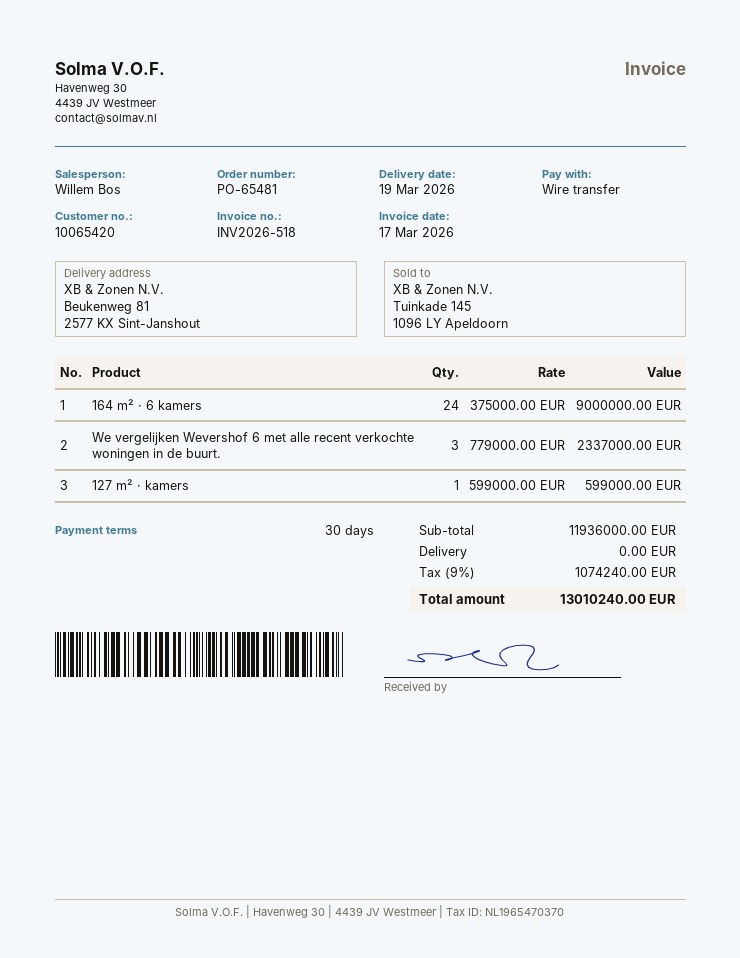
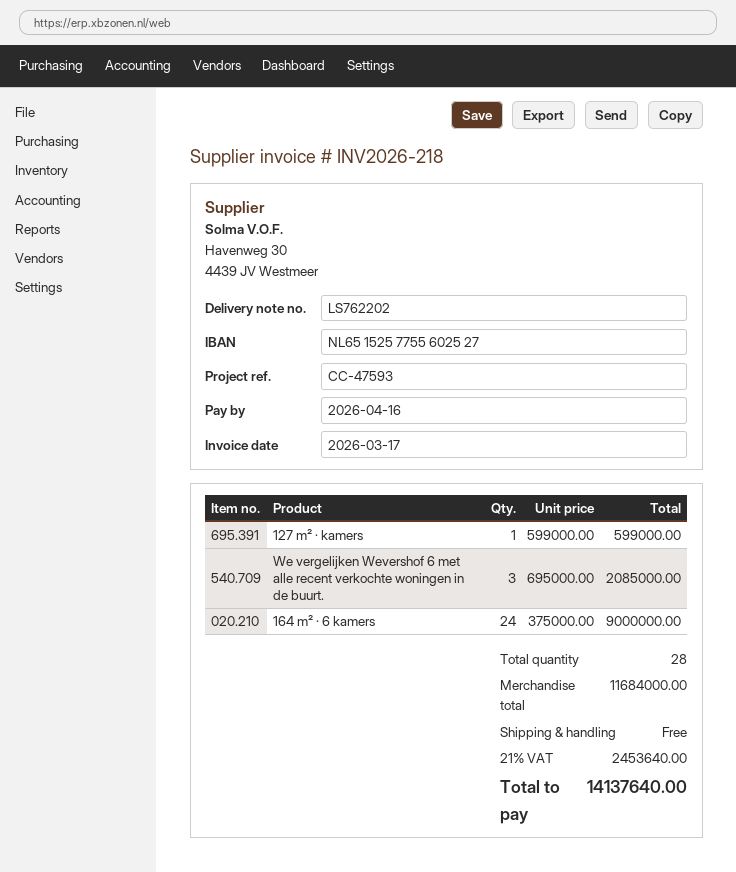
invoice number: INV2026-518 -> INV2026-218
We vergelijken Wevershof 6 met alle recent verkochte woningen in de buurt.: 3 x 779000.00 = 2337000.00 -> 3 x 695000.00 = 2085000.00
subtotal: 11936000.00 -> 11684000.00
tax: 9% = 1074240.00 -> 21% = 2453640.00
total: 13010240.00 -> 14137640.00

